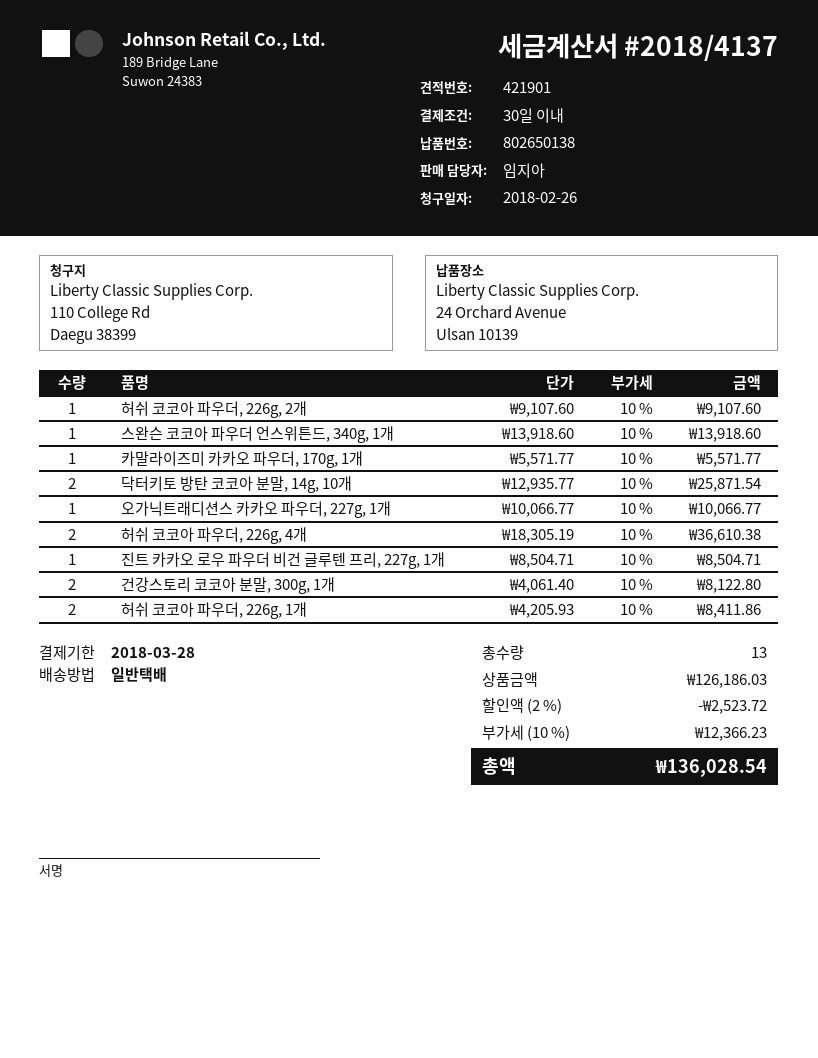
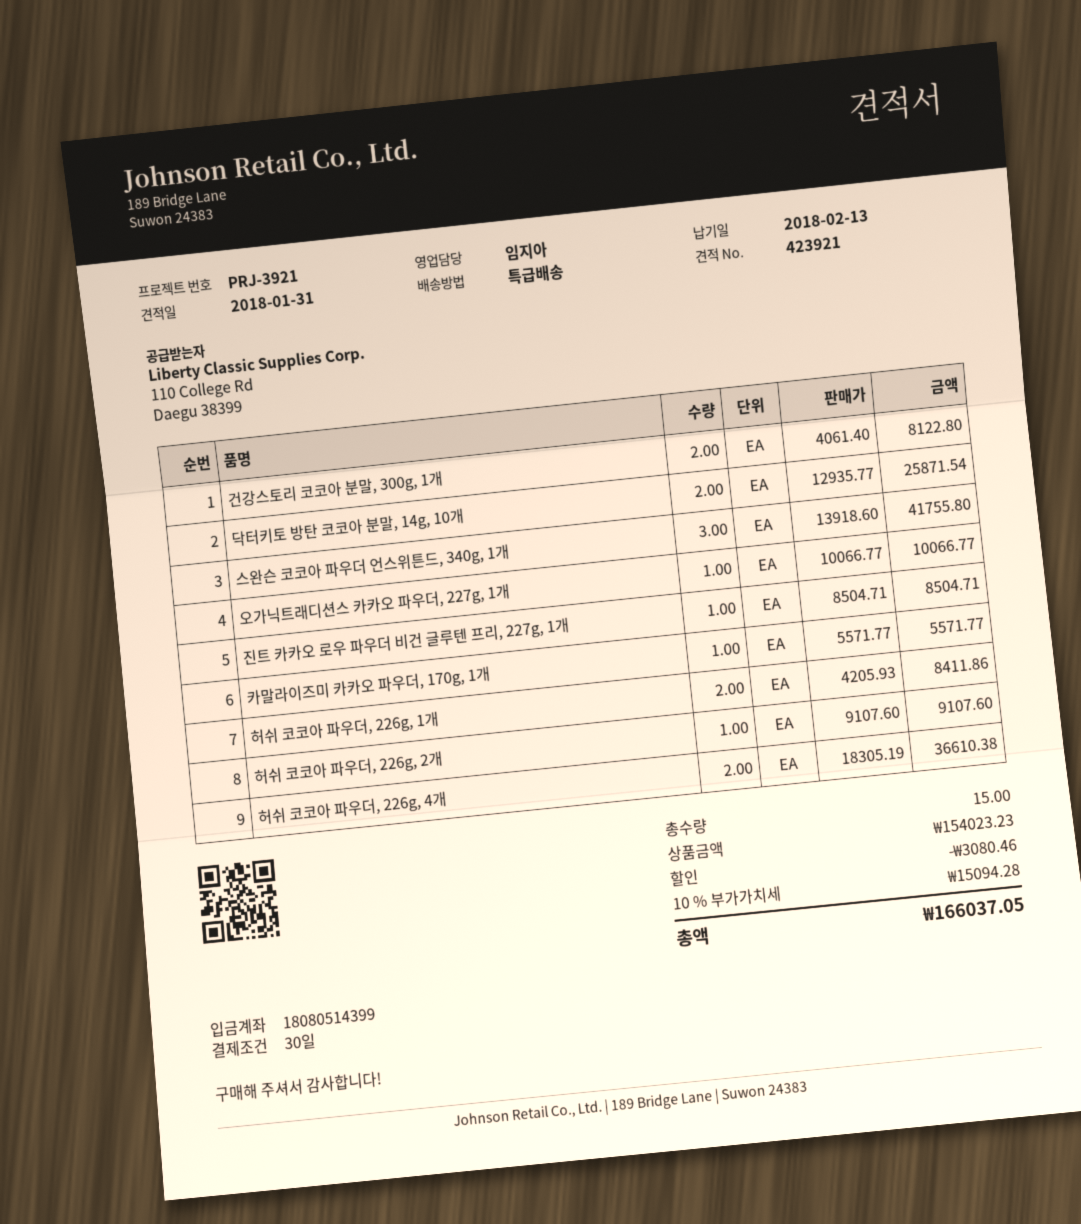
quote number: 421901 -> 423921
shipping method: standard -> express
스완슨 코코아 파우더 언스위튼드, 340g, 1개: 1 x 13918.60 = 13918.60 -> 3 x 13918.60 = 41755.80
total quantity: 13 -> 15
subtotal: 126186.03 -> 154023.23
discount: 2523.72 -> 3080.46
tax: 10% = 12366.23 -> 10% = 15094.28
total: 136028.54 -> 166037.05

